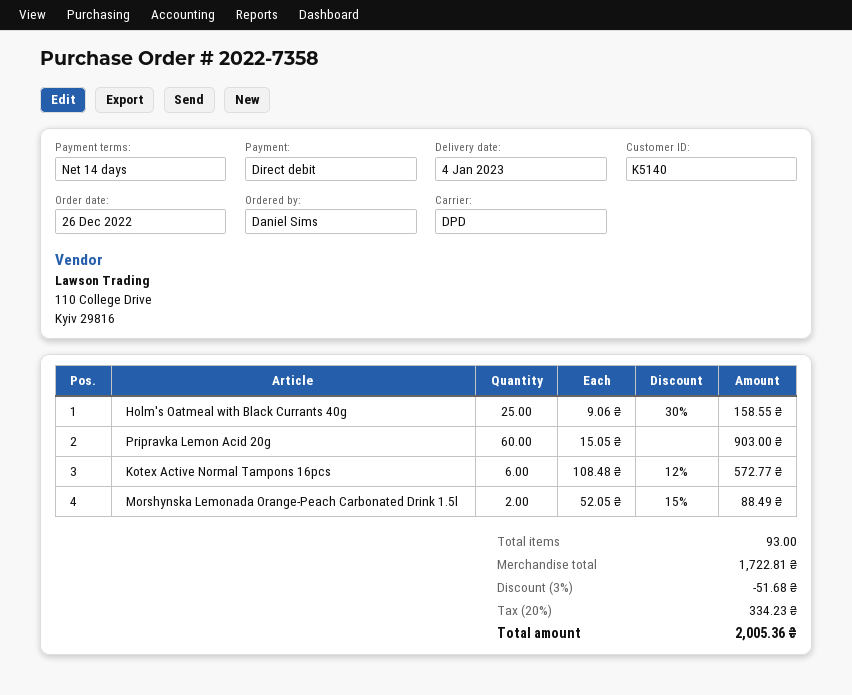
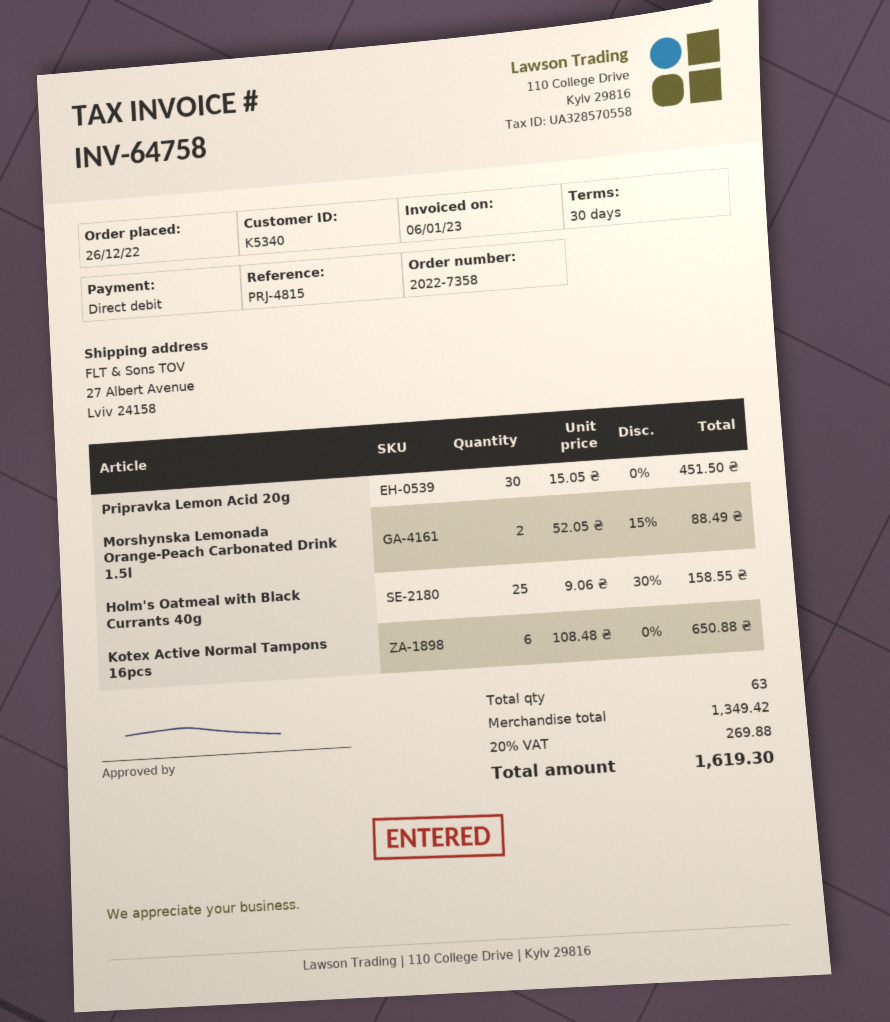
payment terms: 14 days -> 30 days
customer number: K5140 -> K5340
Pripravka Lemon Acid 20g: 60 x 15.05 = 903.00 -> 30 x 15.05 = 451.50
Kotex Active Normal Tampons 16pcs: 6 x 108.48 - 12% = 572.77 -> 6 x 108.48 = 650.88
total quantity: 93 -> 63
subtotal: 1722.81 -> 1349.42
discount: 3% = 51.68 -> none
tax: 20% = 334.23 -> 20% = 269.88
total: 2005.36 -> 1619.30

